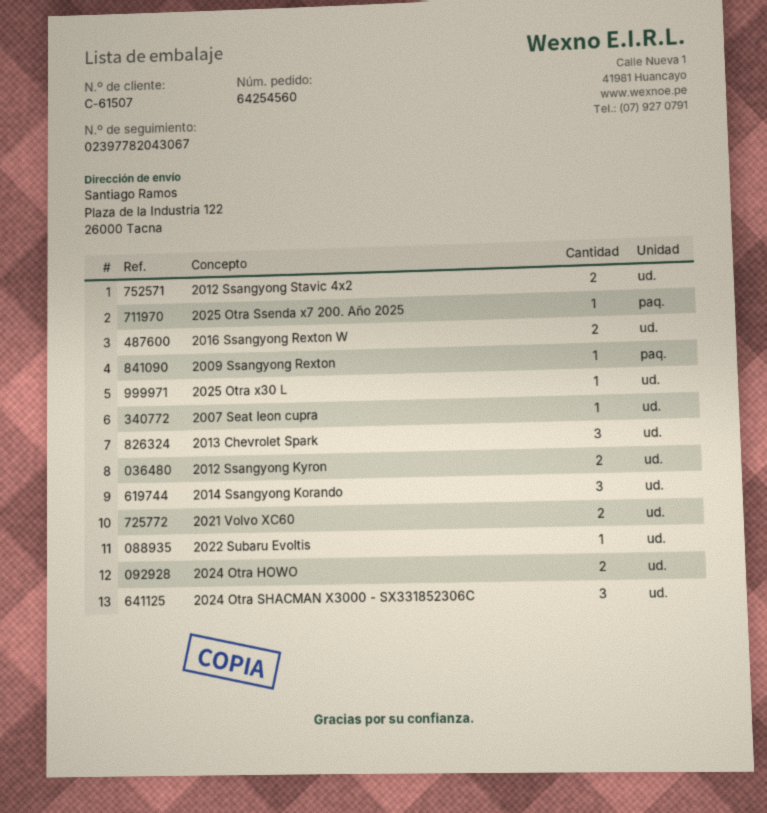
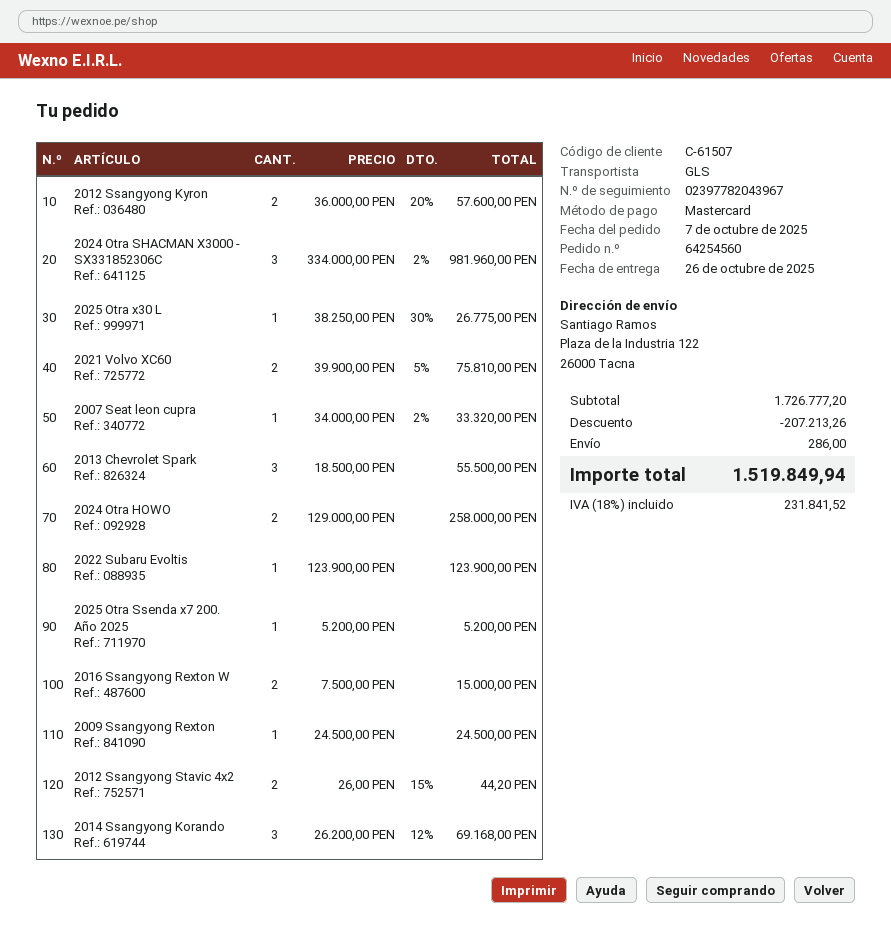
tracking number: 02397782043067 -> 02397782043967

